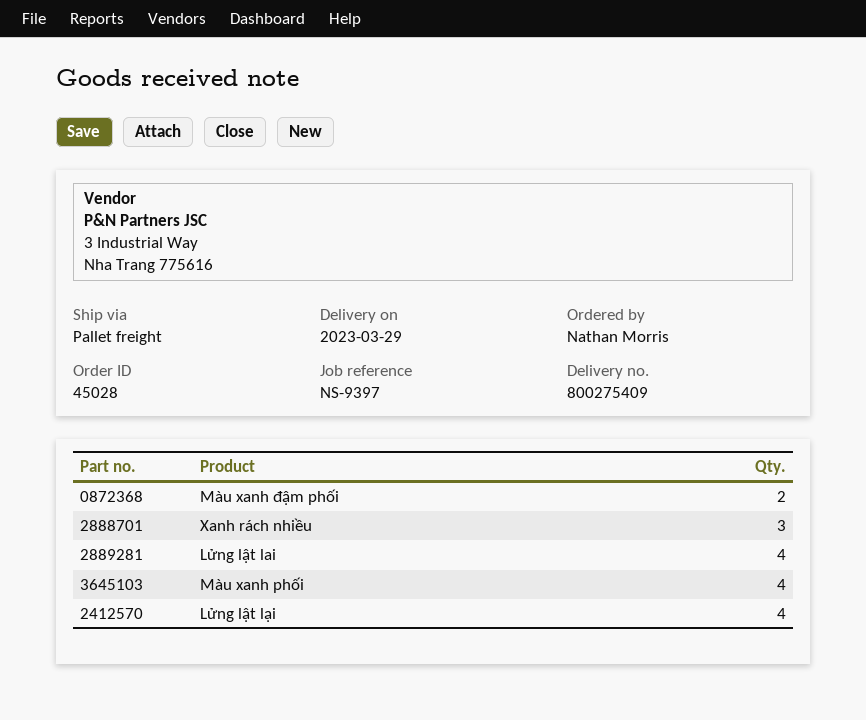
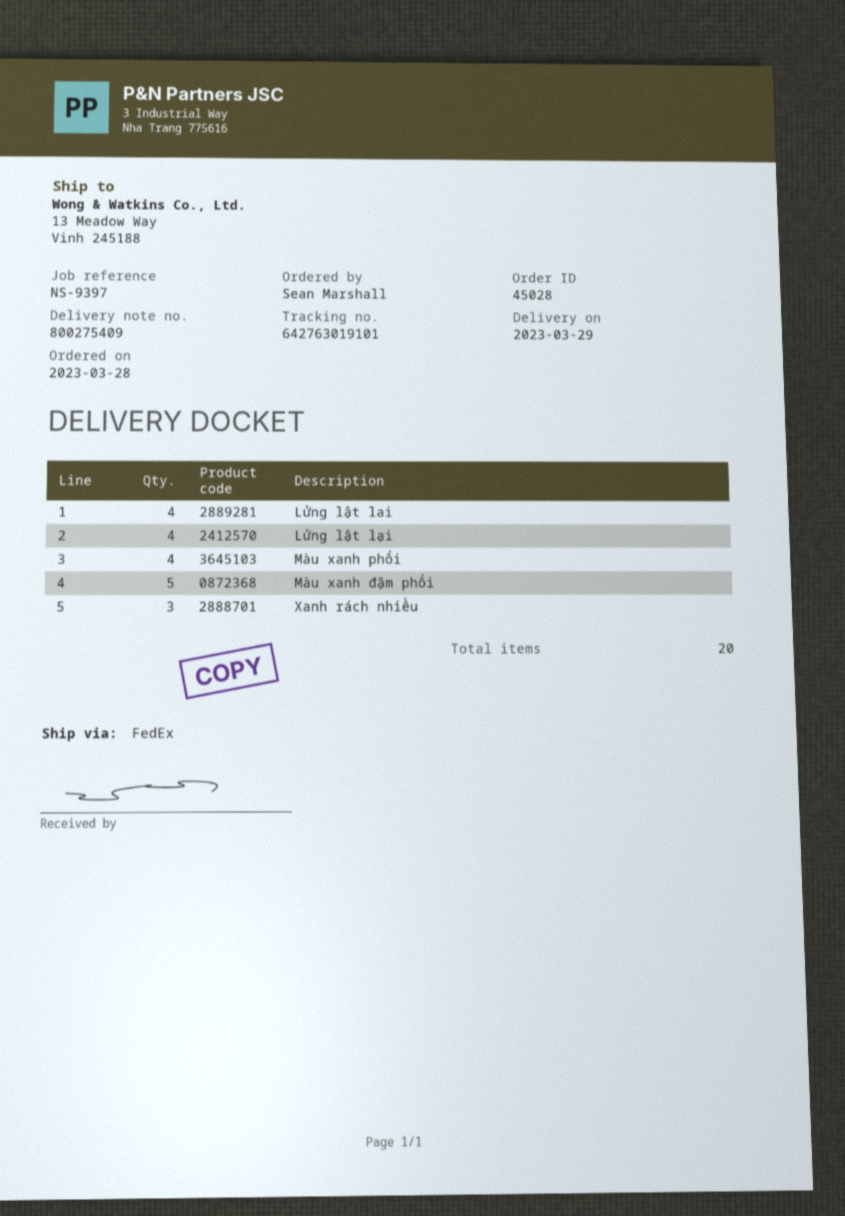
ordered by: Nathan Morris -> Sean Marshall
shipping method: pallet freight -> FedEx
Màu xanh đậm phối: 2 -> 5

